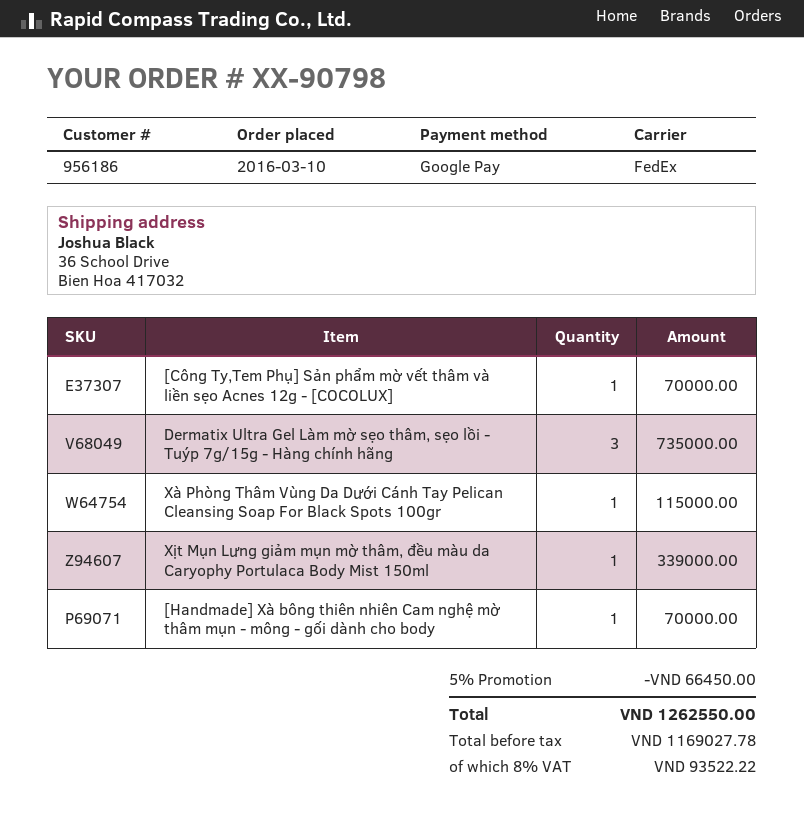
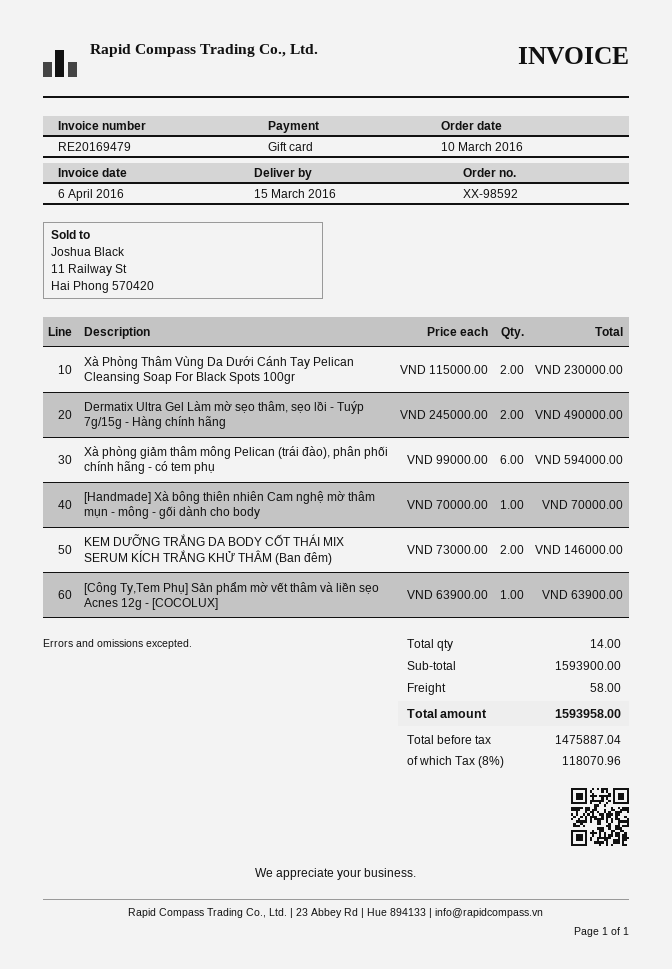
order number: XX-90798 -> XX-98592
payment method: Google Pay -> gift card
[Công Ty,Tem Phụ] Sản phẩm mờ vết thâm và liền sẹo Acnes 12g - [COCOLUX]: 1 for 70000.00 -> 1 for 63900.00
Dermatix Ultra Gel Làm mờ sẹo thâm, sẹo lồi - Tuýp 7g/15g - Hàng chính hãng: 3 for 735000.00 -> 2 for 490000.00
Xà Phòng Thâm Vùng Da Dưới Cánh Tay Pelican Cleansing Soap For Black Spots 100gr: 1 for 115000.00 -> 2 for 230000.00
Xịt Mụn Lưng giảm mụn mờ thâm, đều màu da Caryophy Portulaca Body Mist 150ml: 1 for 339000.00 -> none
Xà phòng giảm thâm mông Pelican (trái đào), phân phối chính hãng - có tem phụ: none -> 6 for 594000.00
KEM DƯỠNG TRẮNG DA BODY CỐT THÁI MIX SERUM KÍCH TRẮNG KHỬ THÂM (Ban đêm): none -> 2 for 146000.00
discount: 5% = 66450.00 -> none
shipping: none -> 58.00
net: 1169027.78 -> 1475887.04
tax: 8% = 93522.22 -> 8% = 118070.96
total: 1262550.00 -> 1593958.00

